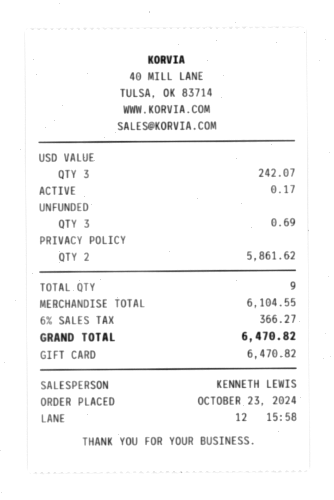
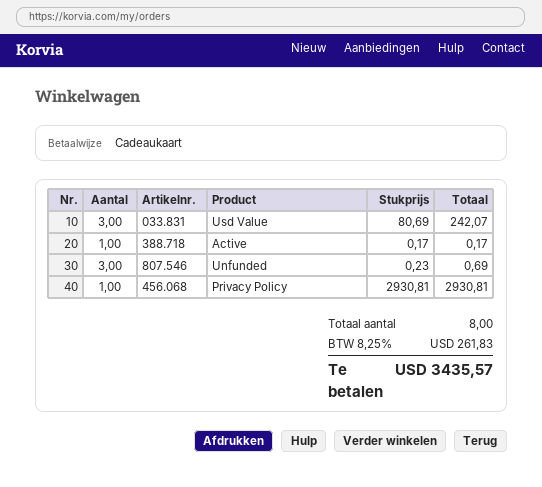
PRIVACY POLICY: 2 for 5861.62 -> 1 for 2930.81
total quantity: 9 -> 8
tax: 6% = 366.27 -> 8.25% = 261.83
total: 6470.82 -> 3435.57

